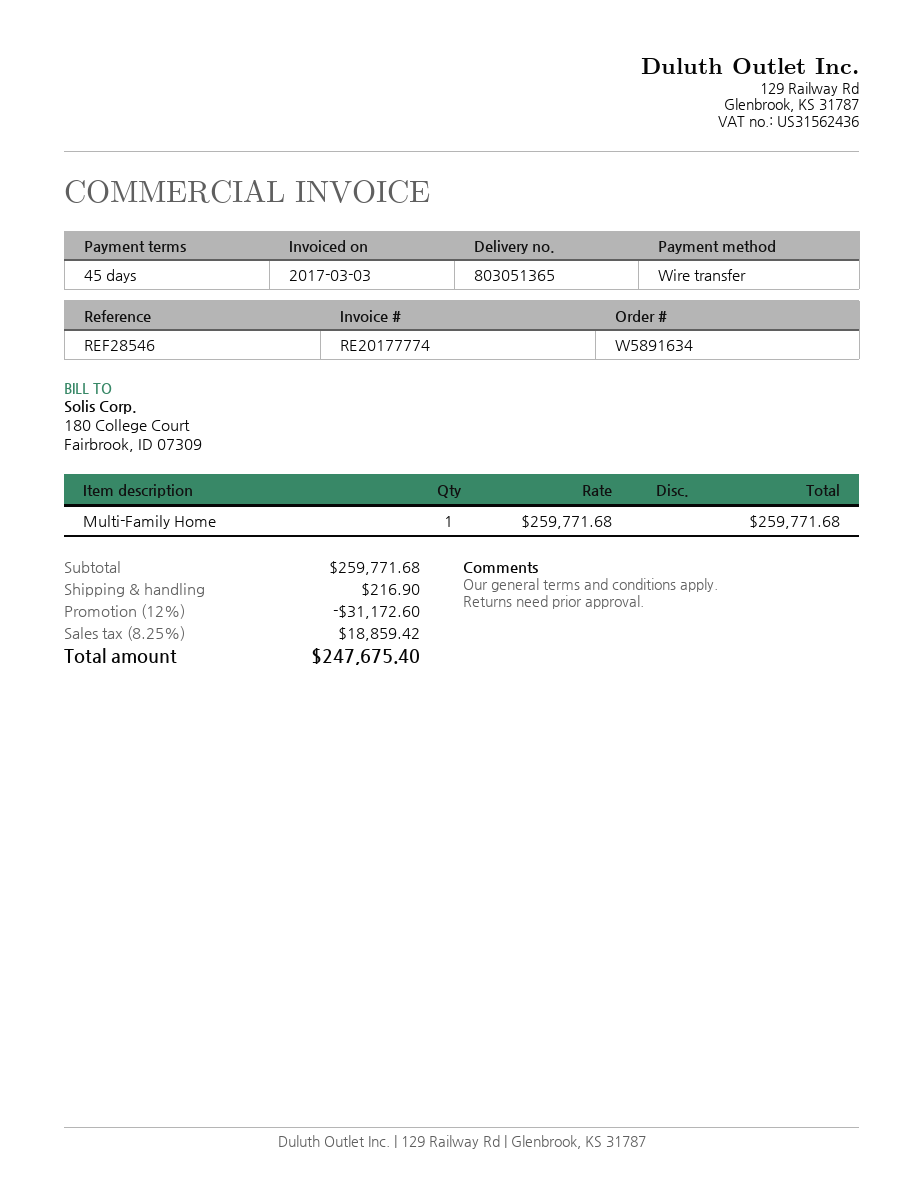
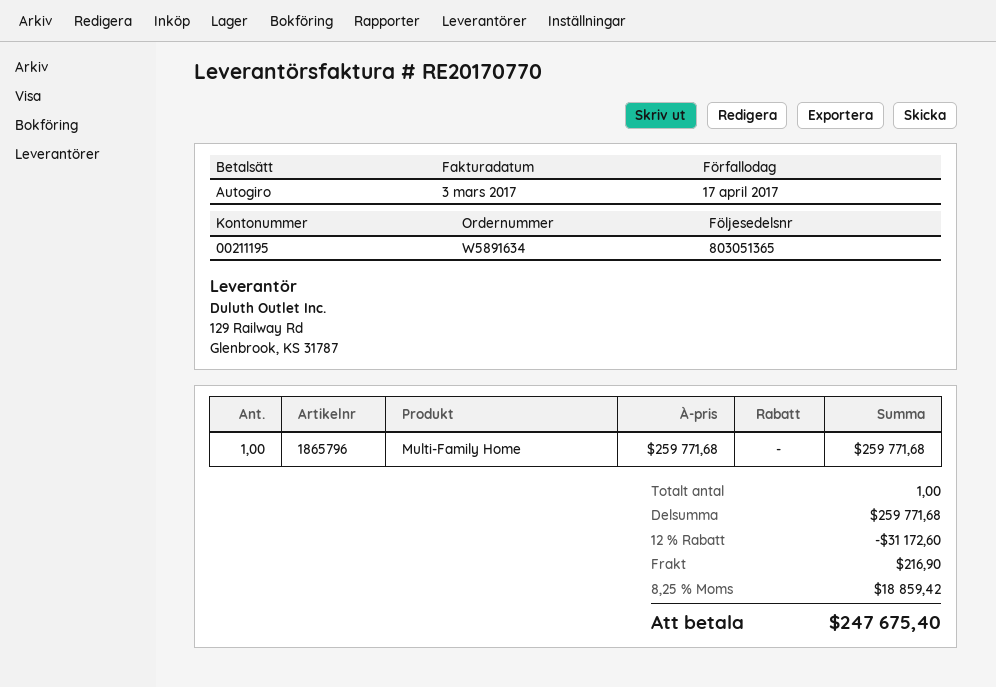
invoice number: RE20177774 -> RE20170770
payment method: bank transfer -> direct debit

